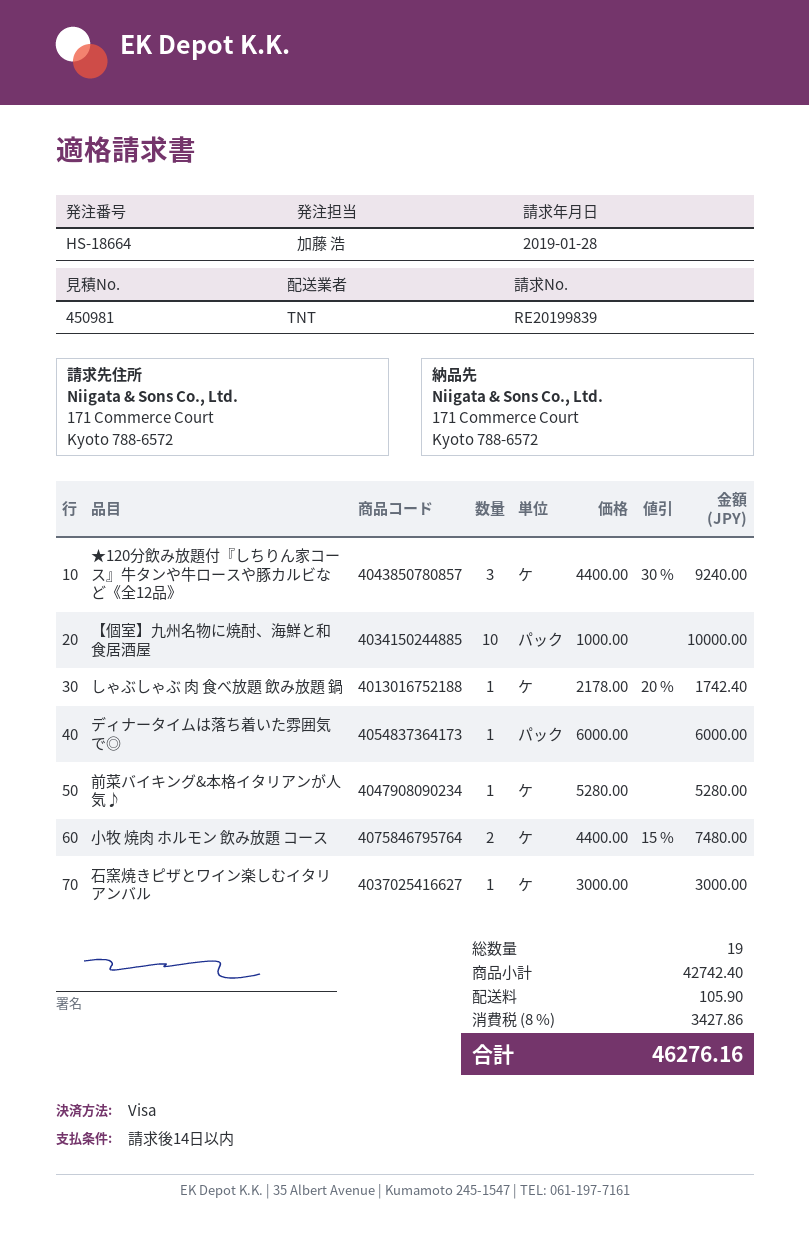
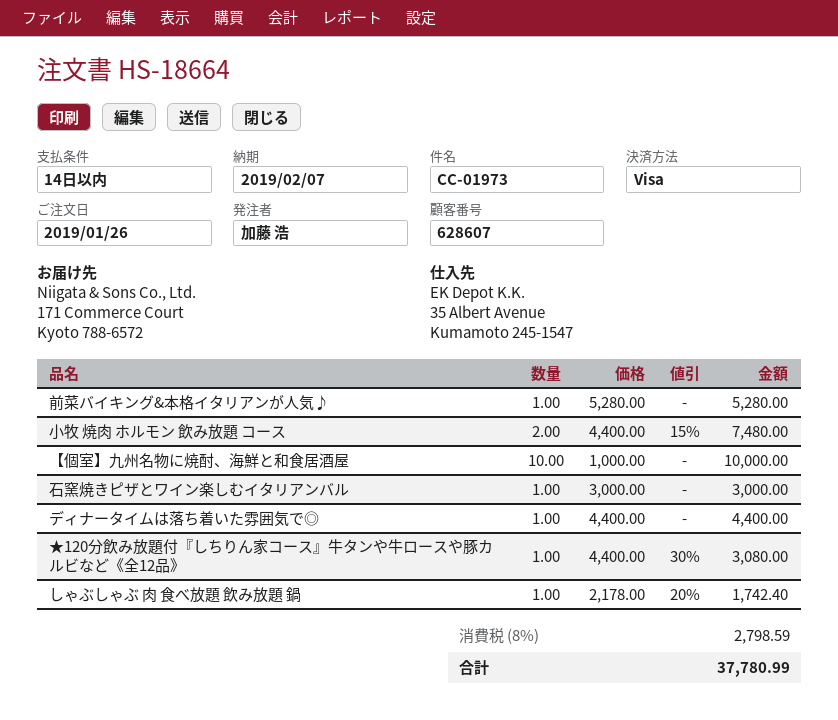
★120分飲み放題付『しちりん家コース』牛タンや牛ロースや豚カルビなど《全12品》: 3 x 4400.00 - 30% = 9240.00 -> 1 x 4400.00 - 30% = 3080.00
ディナータイムは落ち着いた雰囲気で◎: 1 x 6000.00 = 6000.00 -> 1 x 4400.00 = 4400.00
shipping: 105.90 -> none
tax: 8% = 3427.86 -> 8% = 2798.59
total: 46276.16 -> 37780.99

